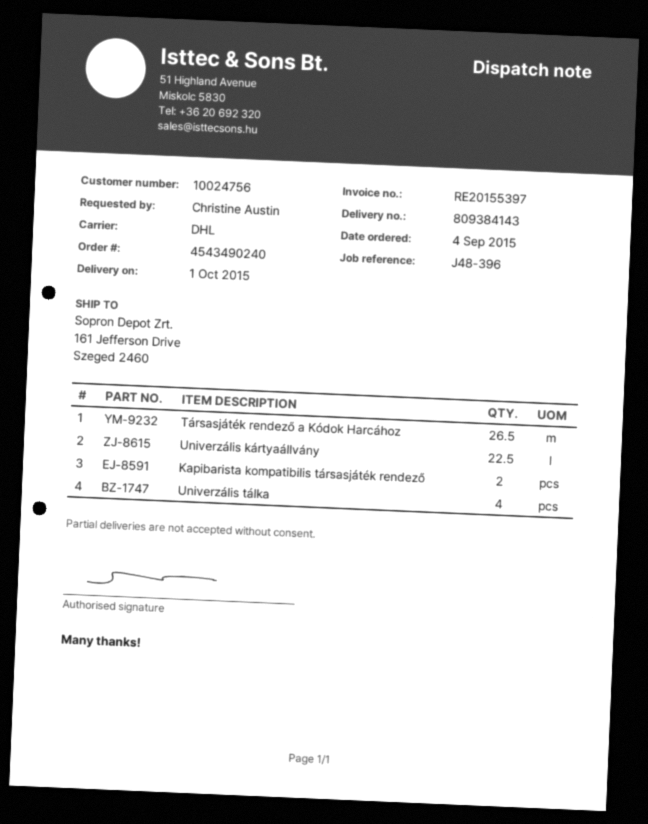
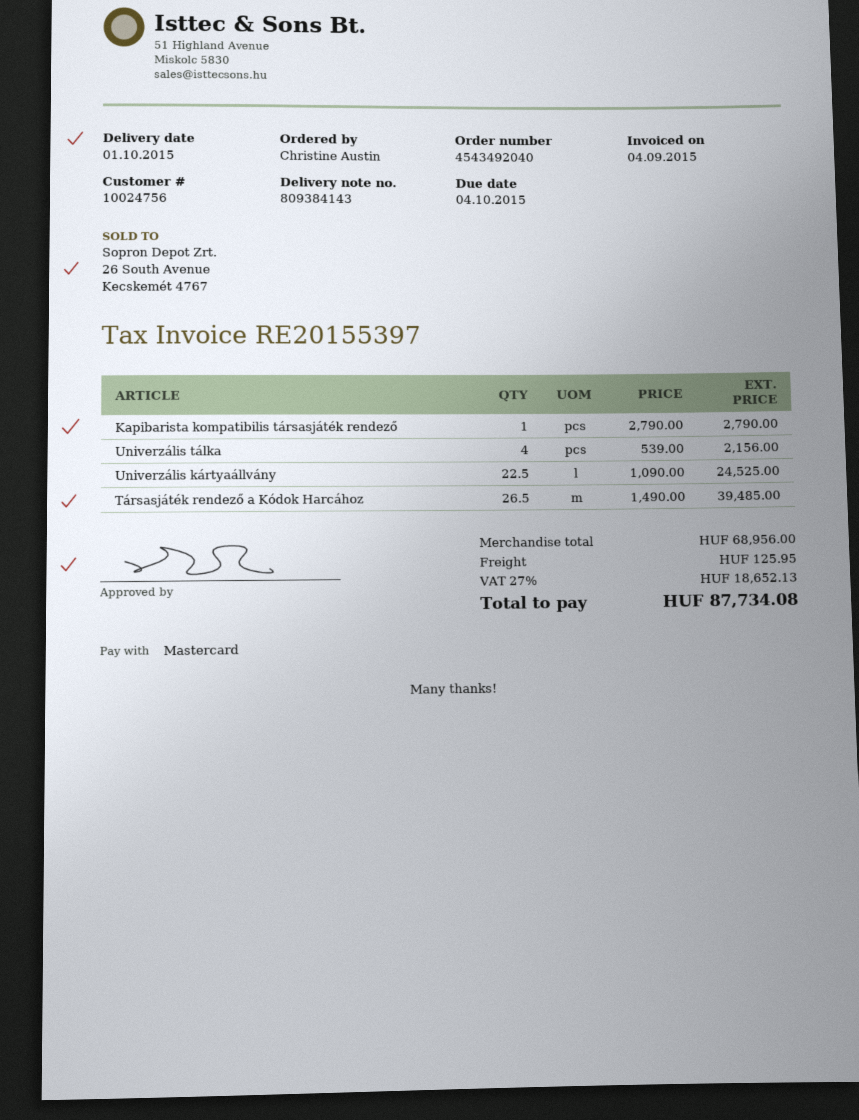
order number: 4543490240 -> 4543492040
Kapibarista kompatibilis társasjáték rendező: 2 -> 1

